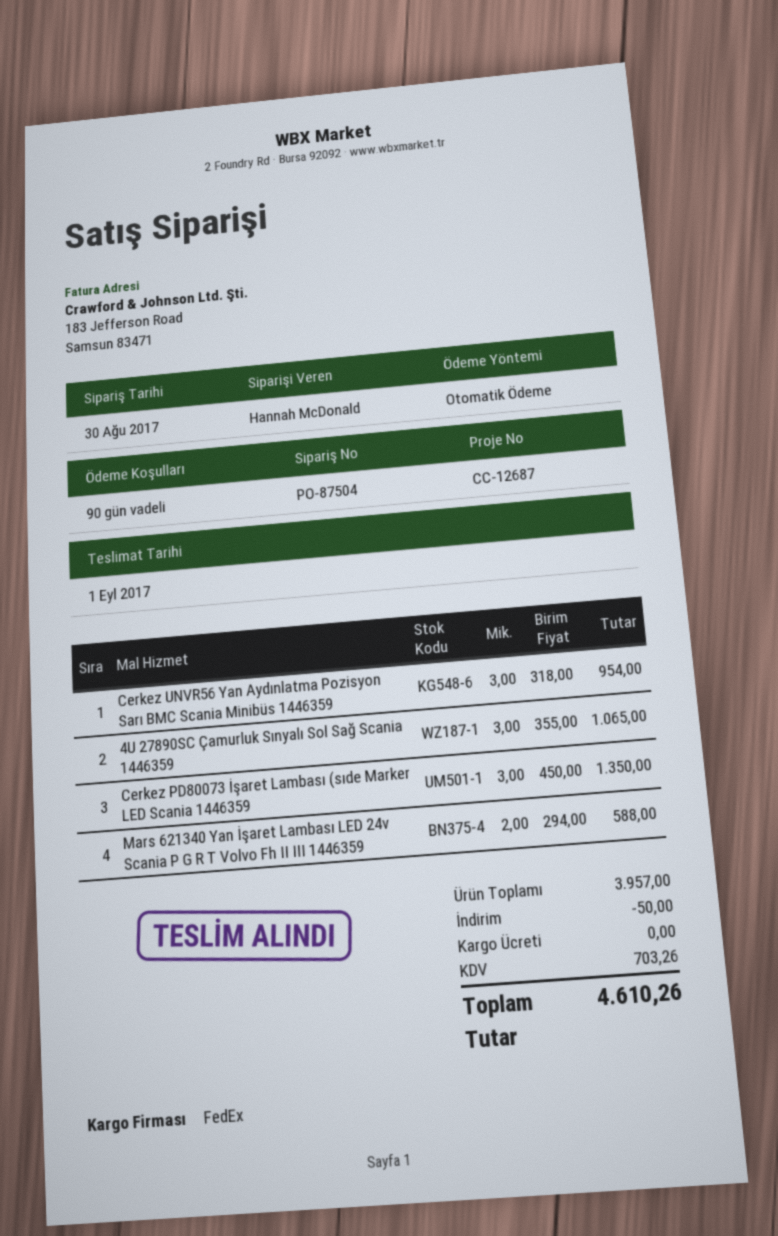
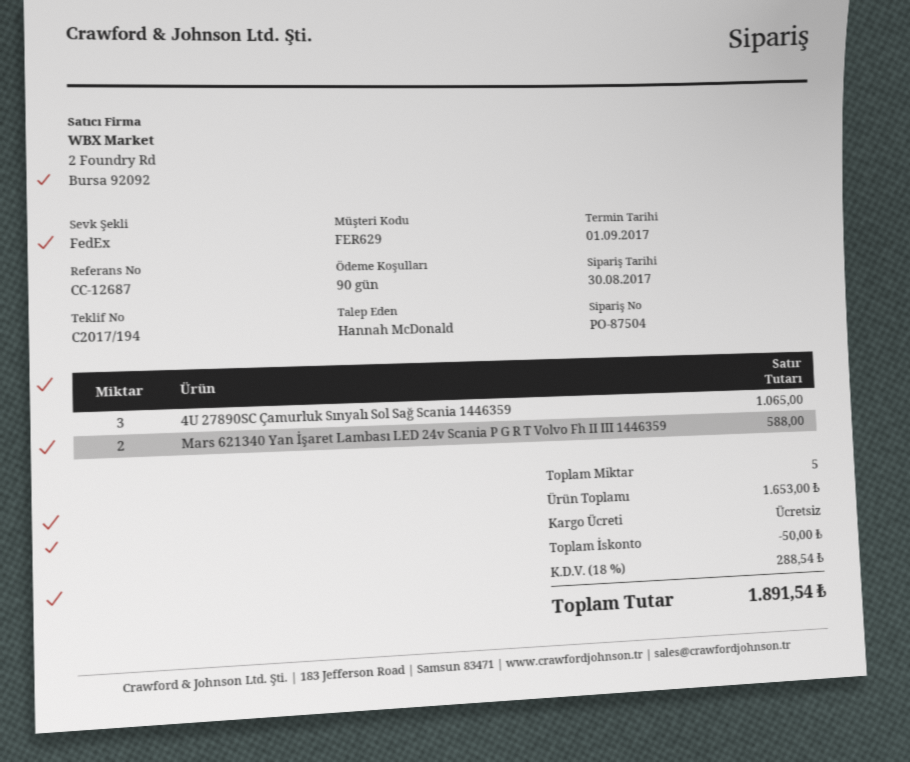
Cerkez UNVR56 Yan Aydınlatma Pozisyon Sarı BMC Scania Minibüs 1446359: 3 for 954.00 -> none
Cerkez PD80073 İşaret Lambası (sıde Marker LED Scania 1446359: 3 for 1350.00 -> none
subtotal: 3957.00 -> 1653.00
tax: 703.26 -> 288.54
total: 4610.26 -> 1891.54

